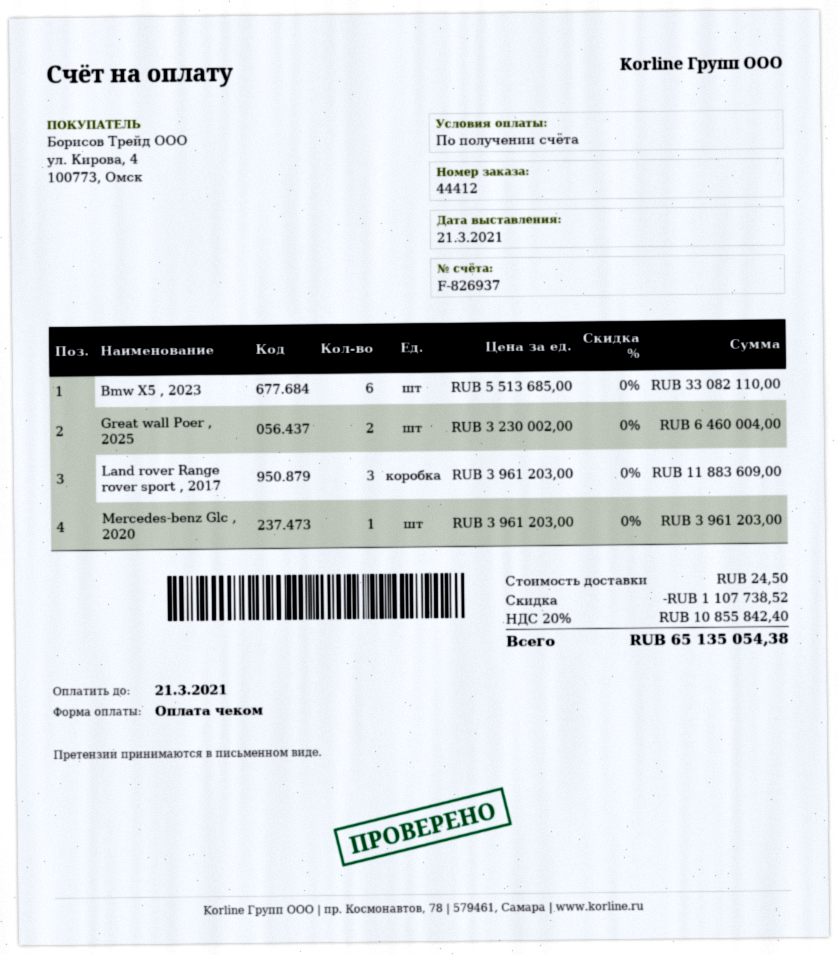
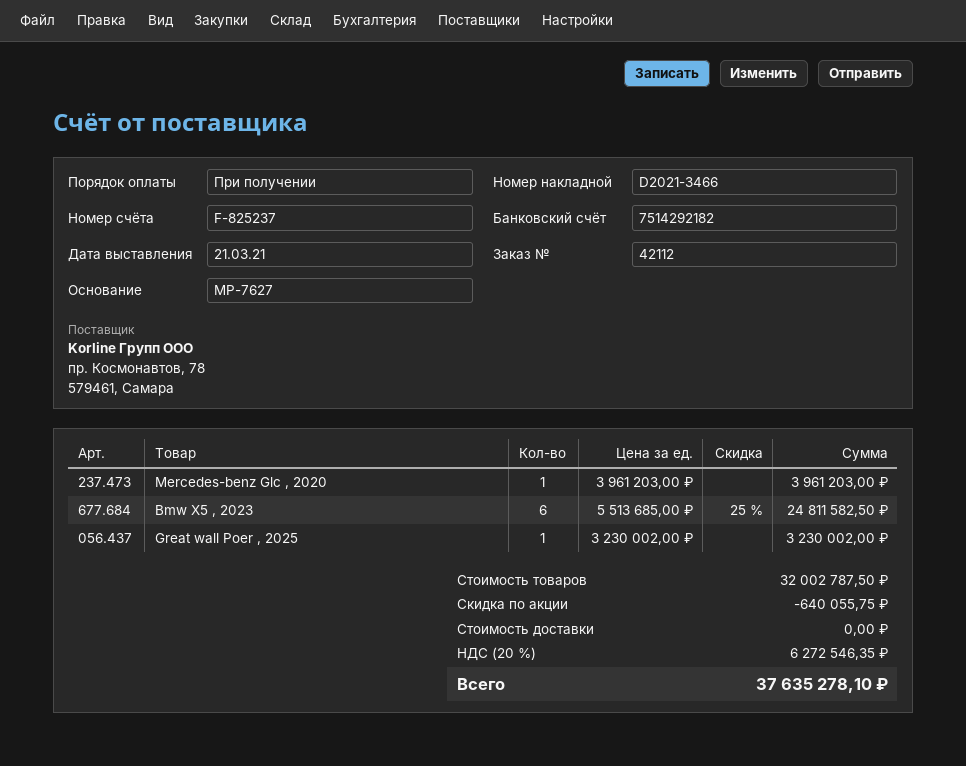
order number: 44412 -> 42112
invoice number: F-826937 -> F-825237
Bmw X5 , 2023: 6 x 5513685.00 = 33082110.00 -> 6 x 5513685.00 - 25% = 24811582.50
Great wall Poer , 2025: 2 x 3230002.00 = 6460004.00 -> 1 x 3230002.00 = 3230002.00
Land rover Range rover sport , 2017: 3 x 3961203.00 = 11883609.00 -> none
discount: 1107738.52 -> 640055.75
shipping: 24.50 -> 0.00
tax: 20% = 10855842.40 -> 20% = 6272546.35
total: 65135054.38 -> 37635278.10

